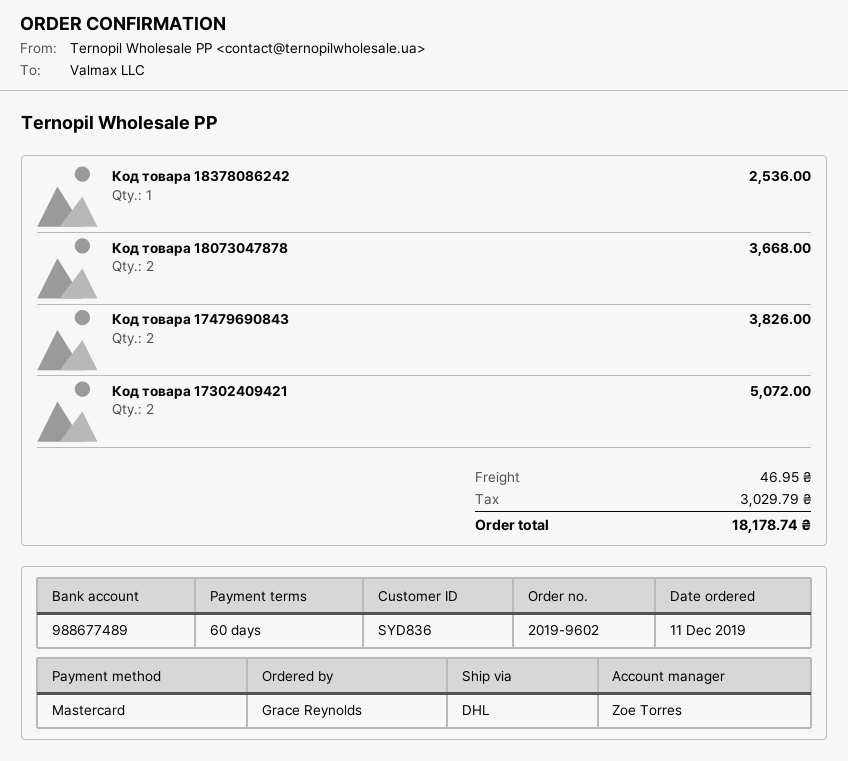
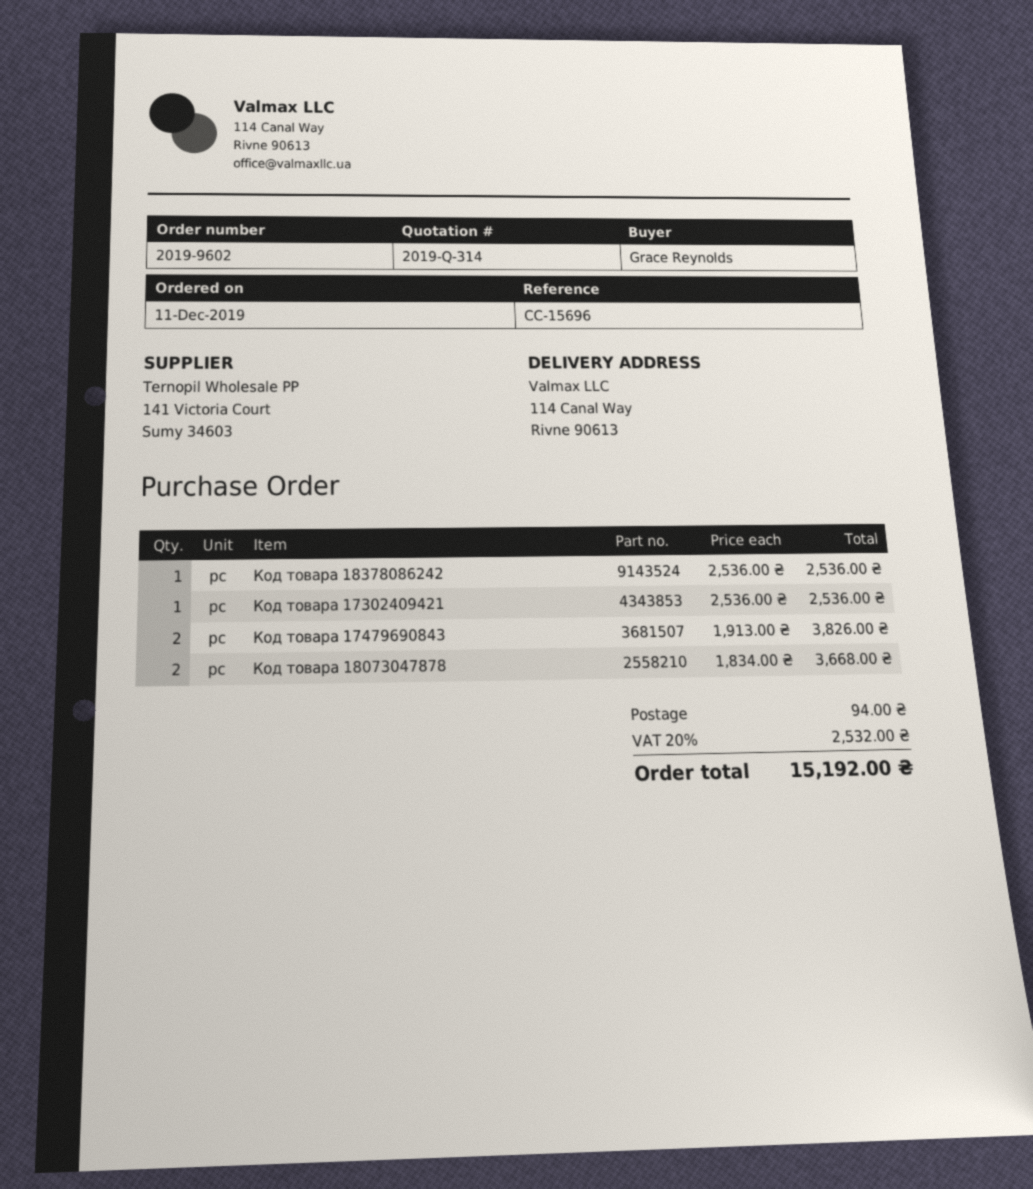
Код товара 17302409421: 2 for 5072.00 -> 1 for 2536.00
shipping: 46.95 -> 94.00
tax: 3029.79 -> 2532.00
total: 18178.74 -> 15192.00

